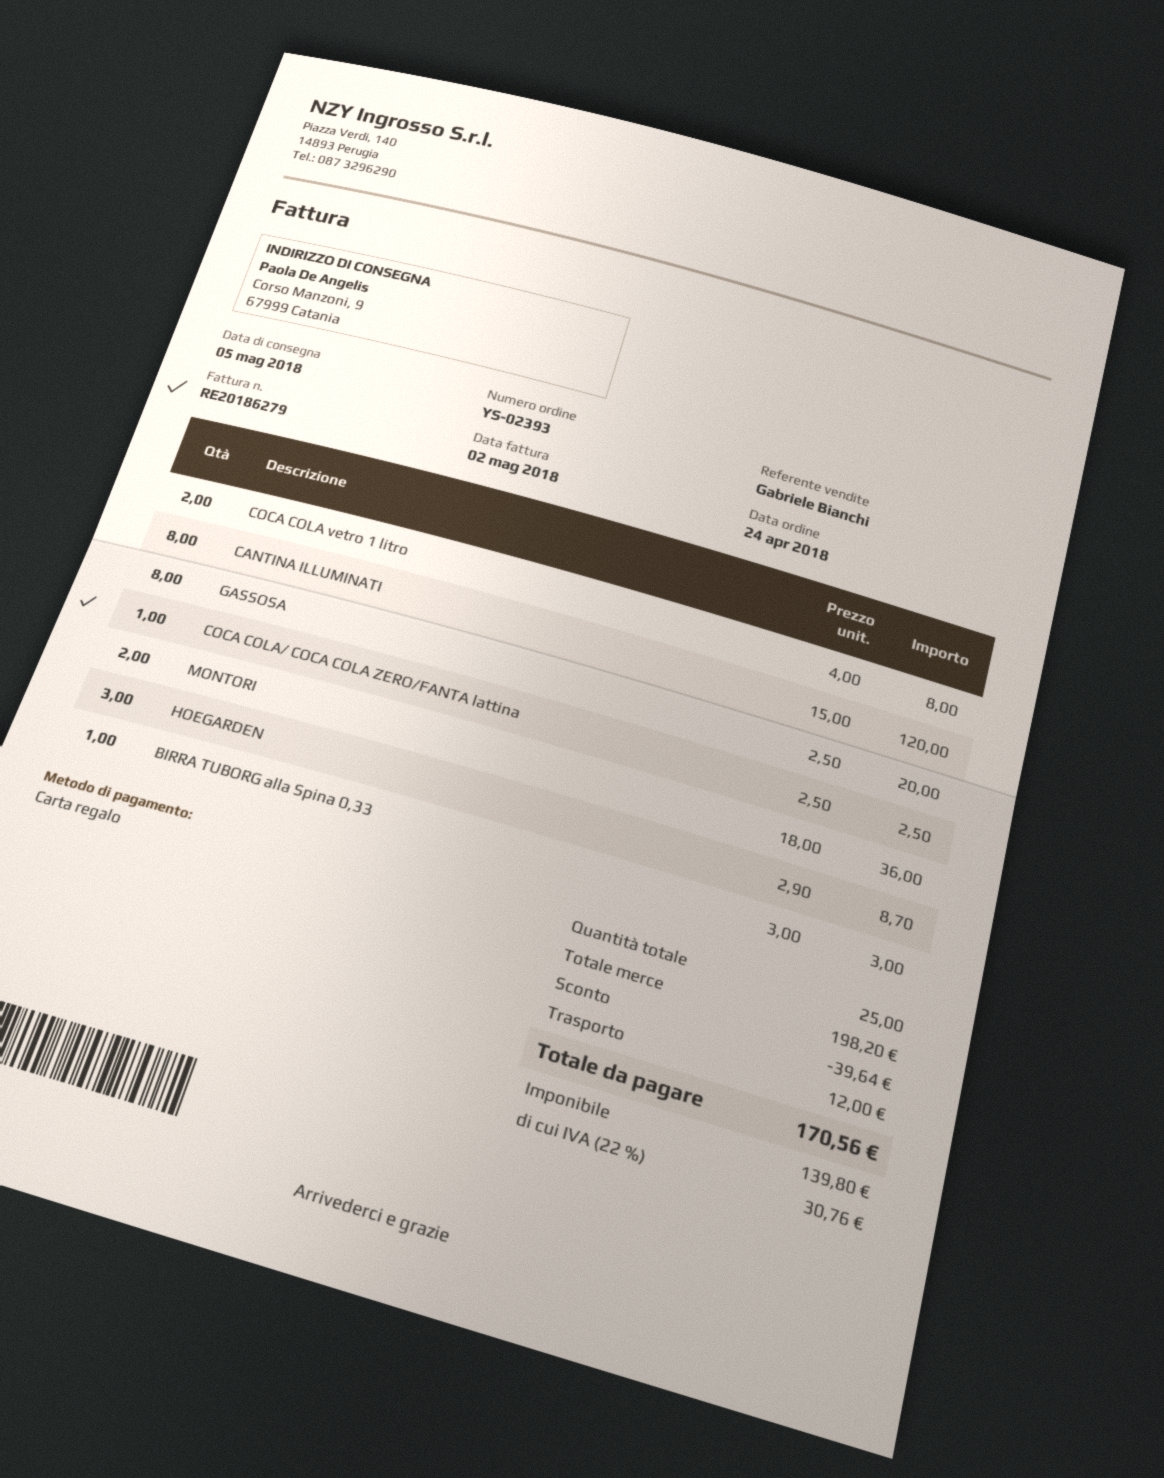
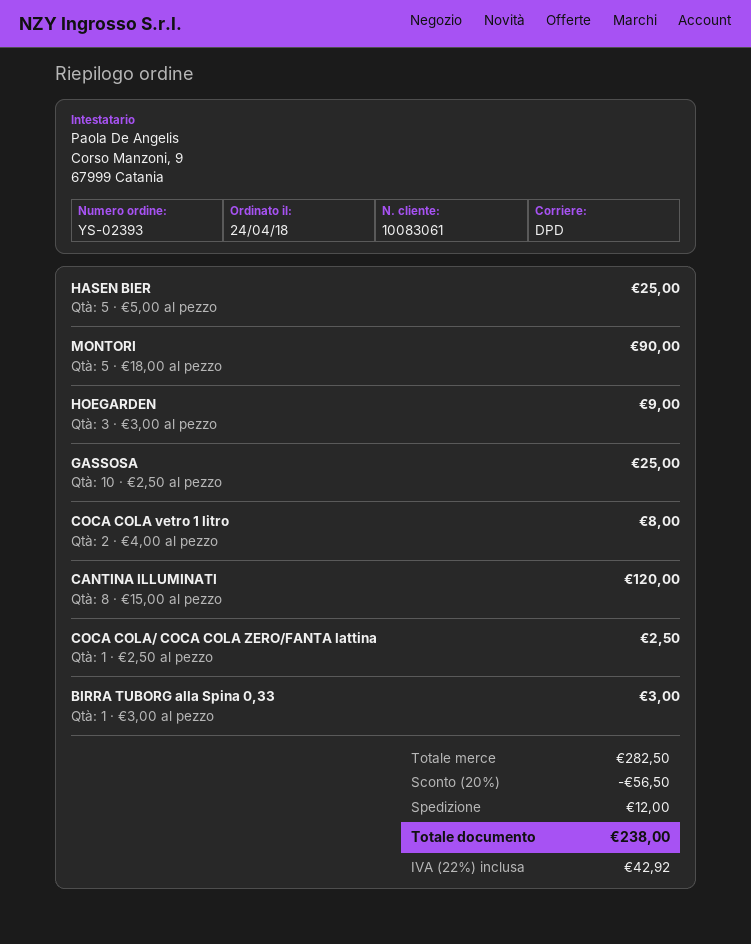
GASSOSA: 8 x 2.50 = 20.00 -> 10 x 2.50 = 25.00
MONTORI: 2 x 18.00 = 36.00 -> 5 x 18.00 = 90.00
HOEGARDEN: 3 x 2.90 = 8.70 -> 3 x 3.00 = 9.00
HASEN BIER: none -> 5 x 5.00 = 25.00
subtotal: 198.20 -> 282.50
discount: 39.64 -> 56.50
tax: 22% = 30.76 -> 22% = 42.92
total: 170.56 -> 238.00

